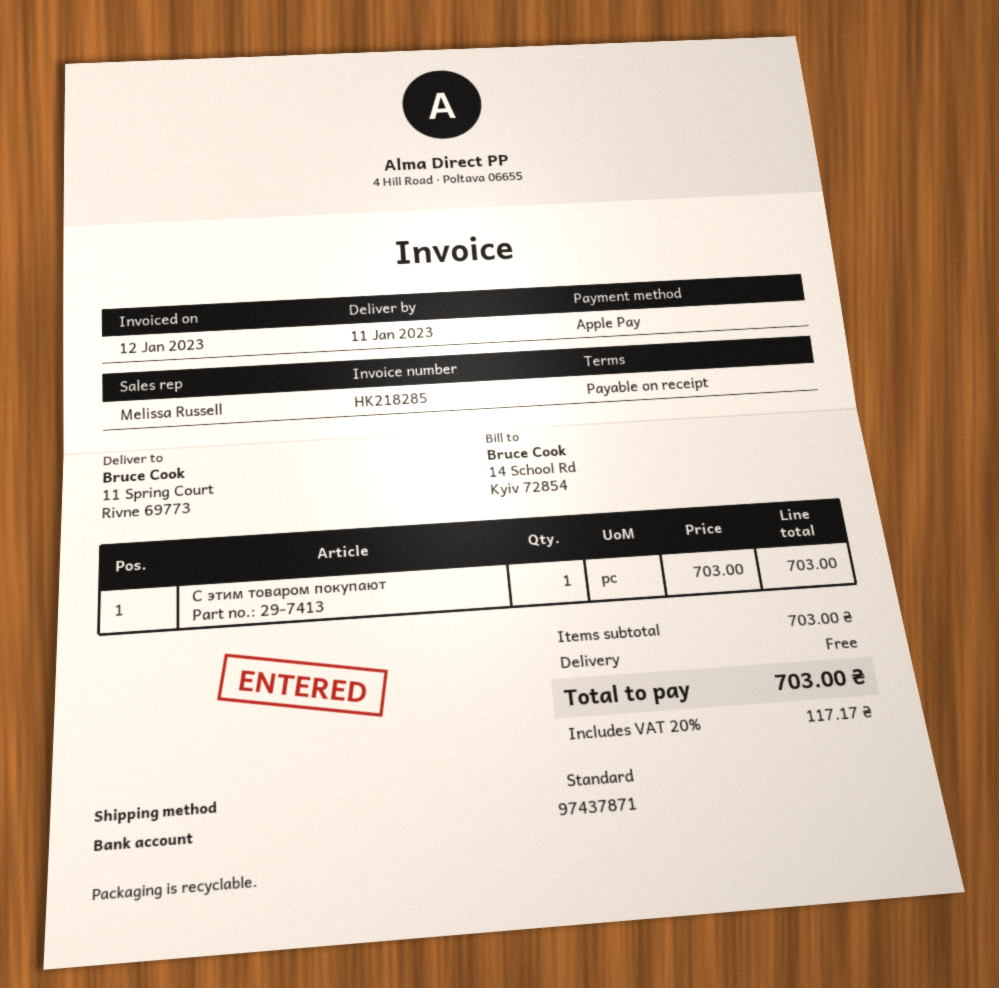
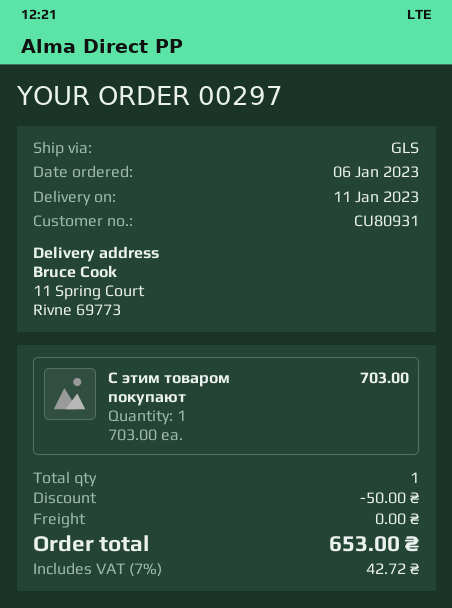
shipping method: standard -> GLS
discount: none -> 50.00
tax: 20% = 117.17 -> 7% = 42.72
total: 703.00 -> 653.00

